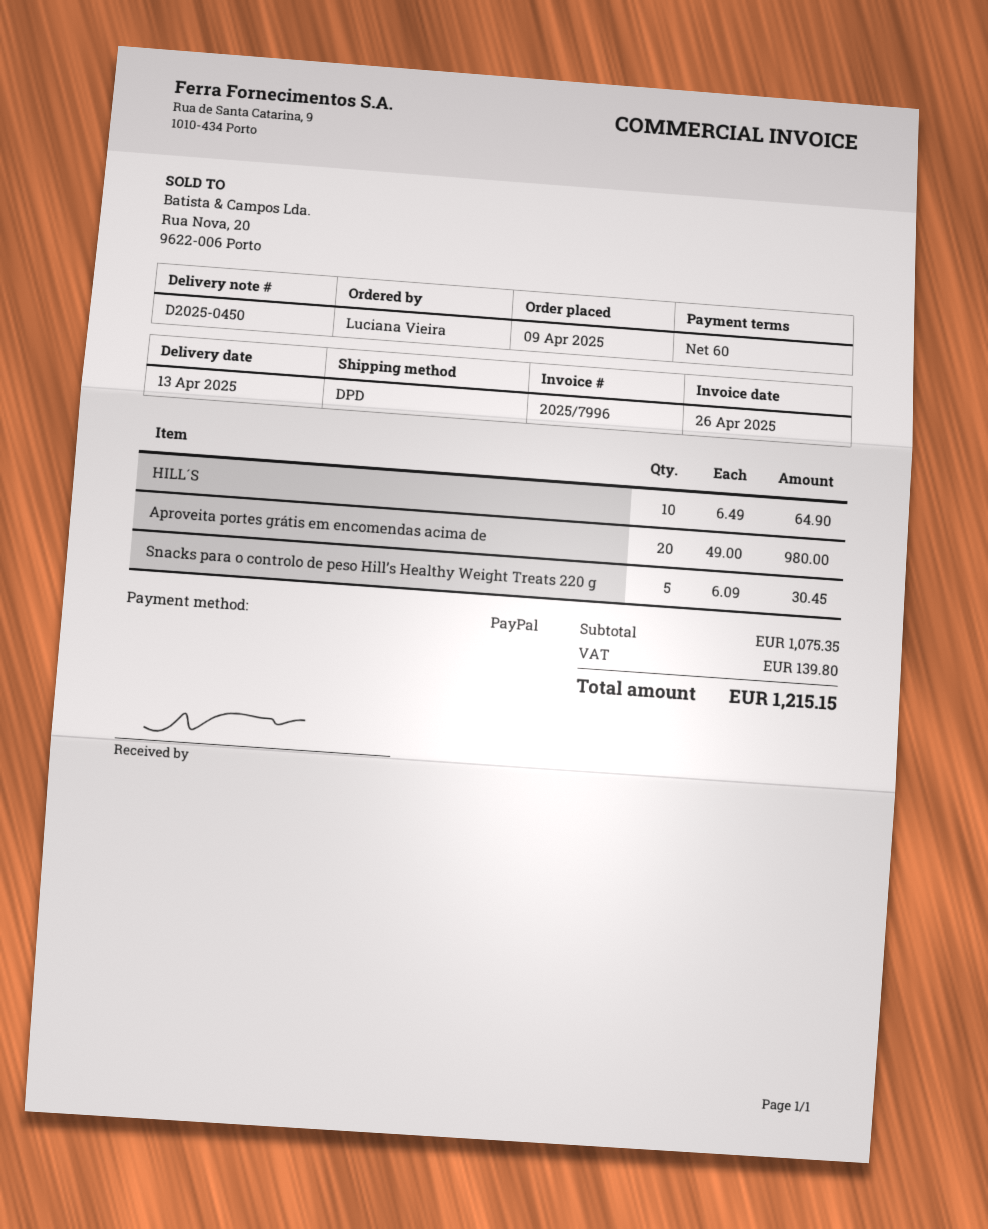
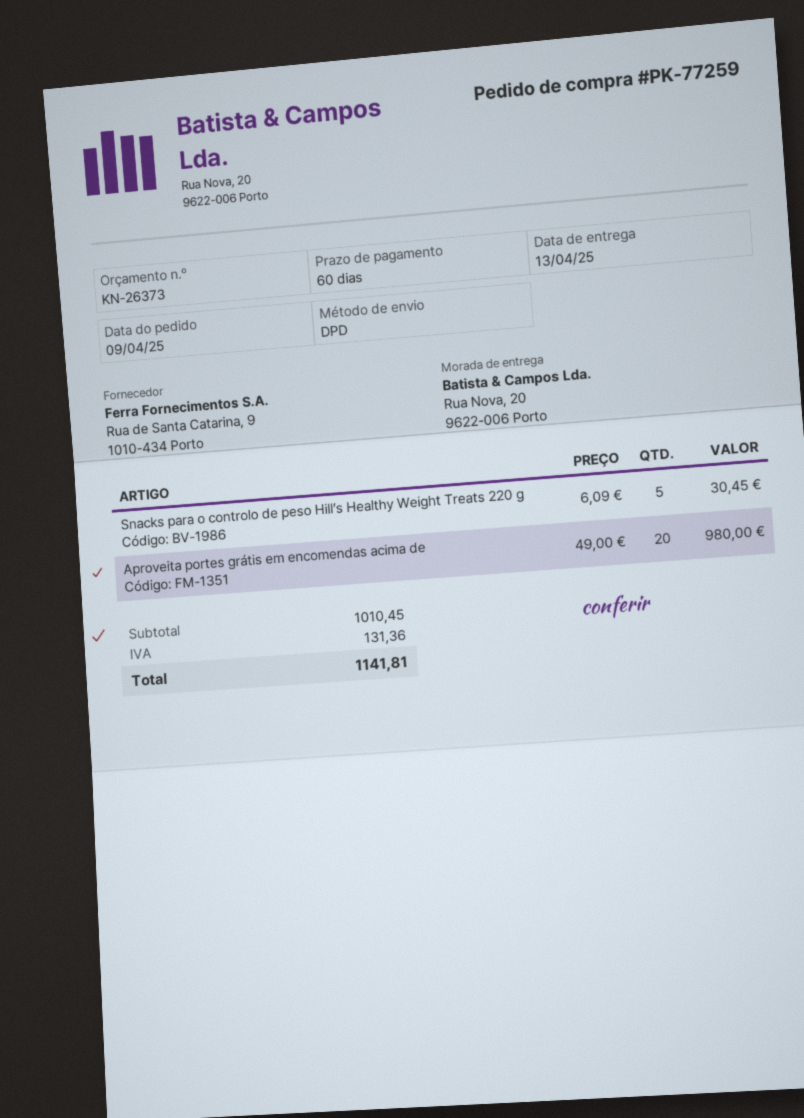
HILL´S: 10 x 6.49 = 64.90 -> none
subtotal: 1075.35 -> 1010.45
tax: 139.80 -> 131.36
total: 1215.15 -> 1141.81

